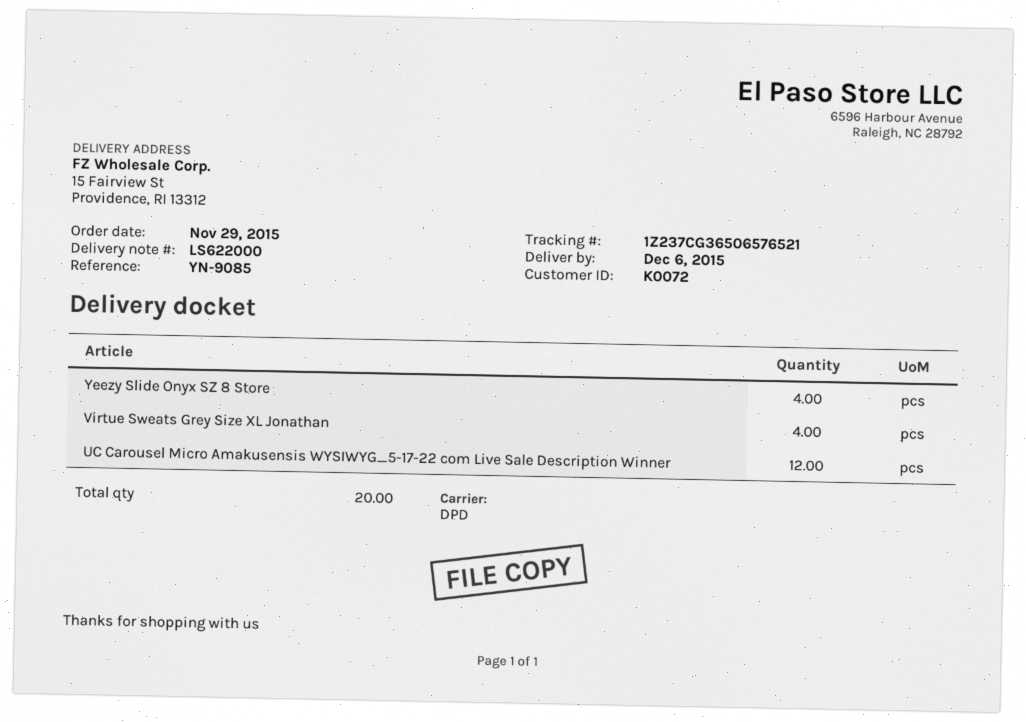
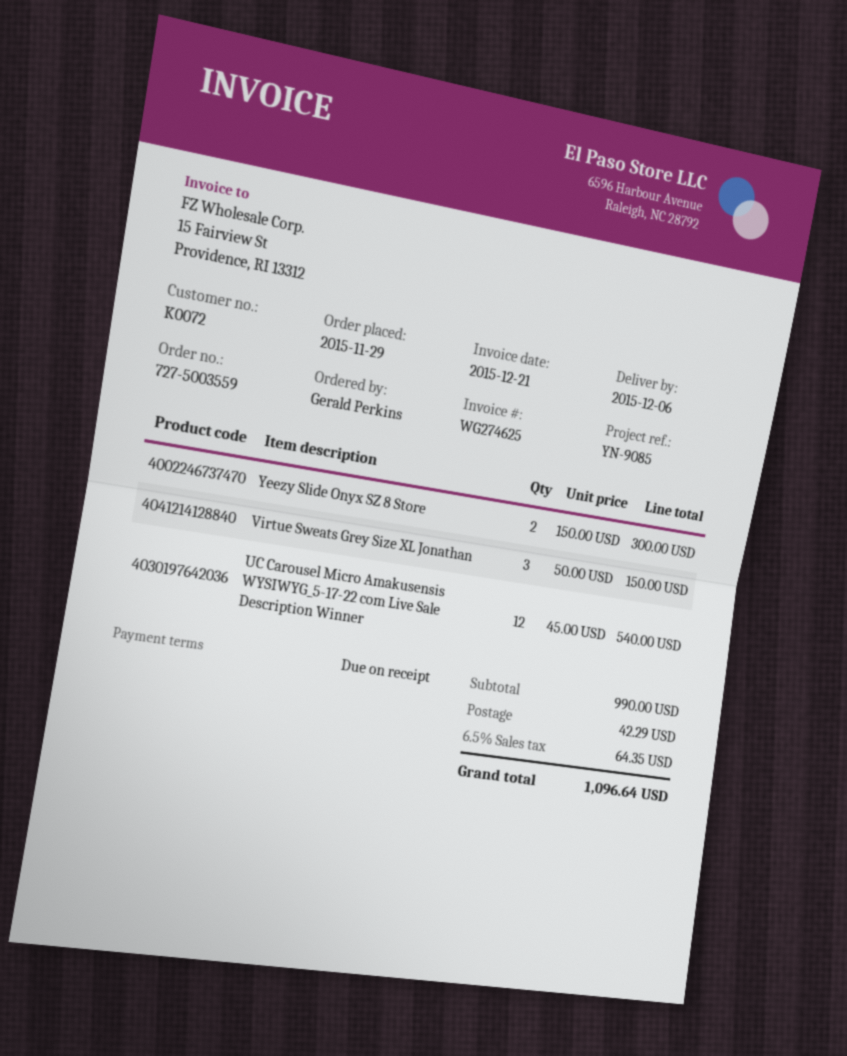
Yeezy Slide Onyx SZ 8 Store: 4 -> 2
Virtue Sweats Grey Size XL Jonathan: 4 -> 3

